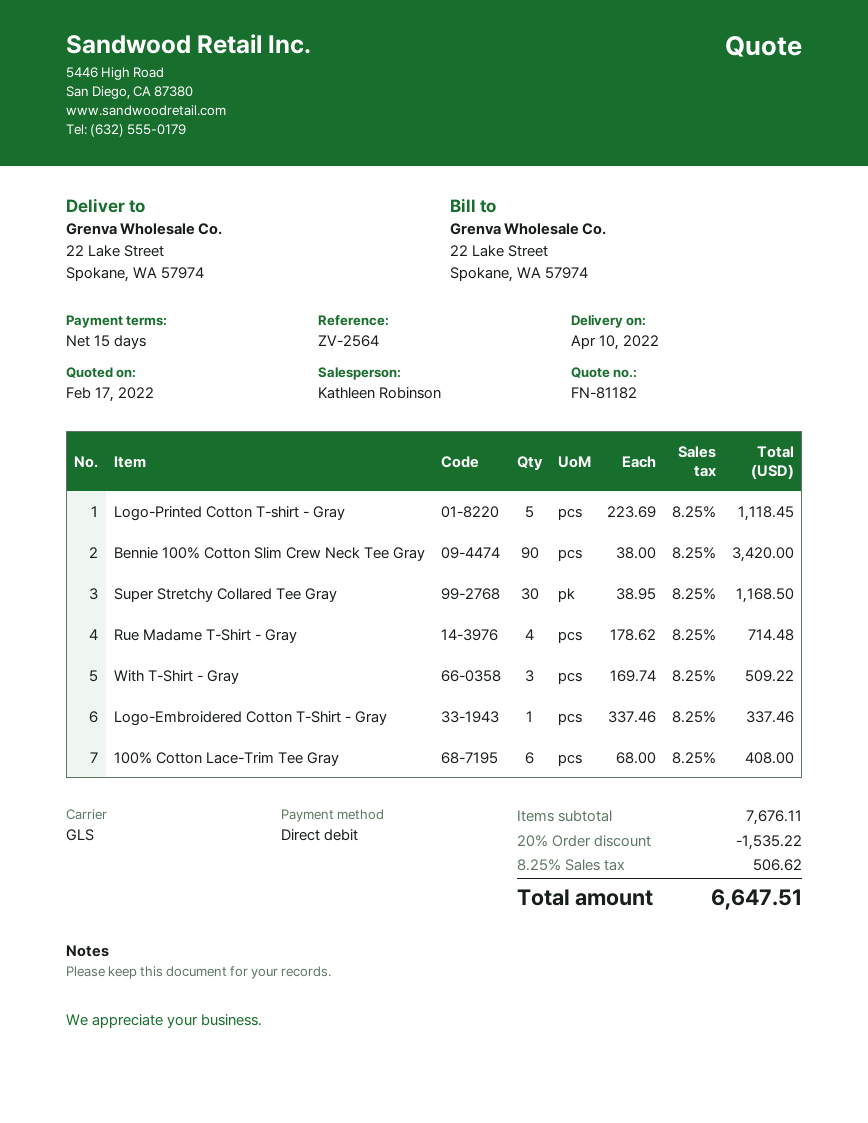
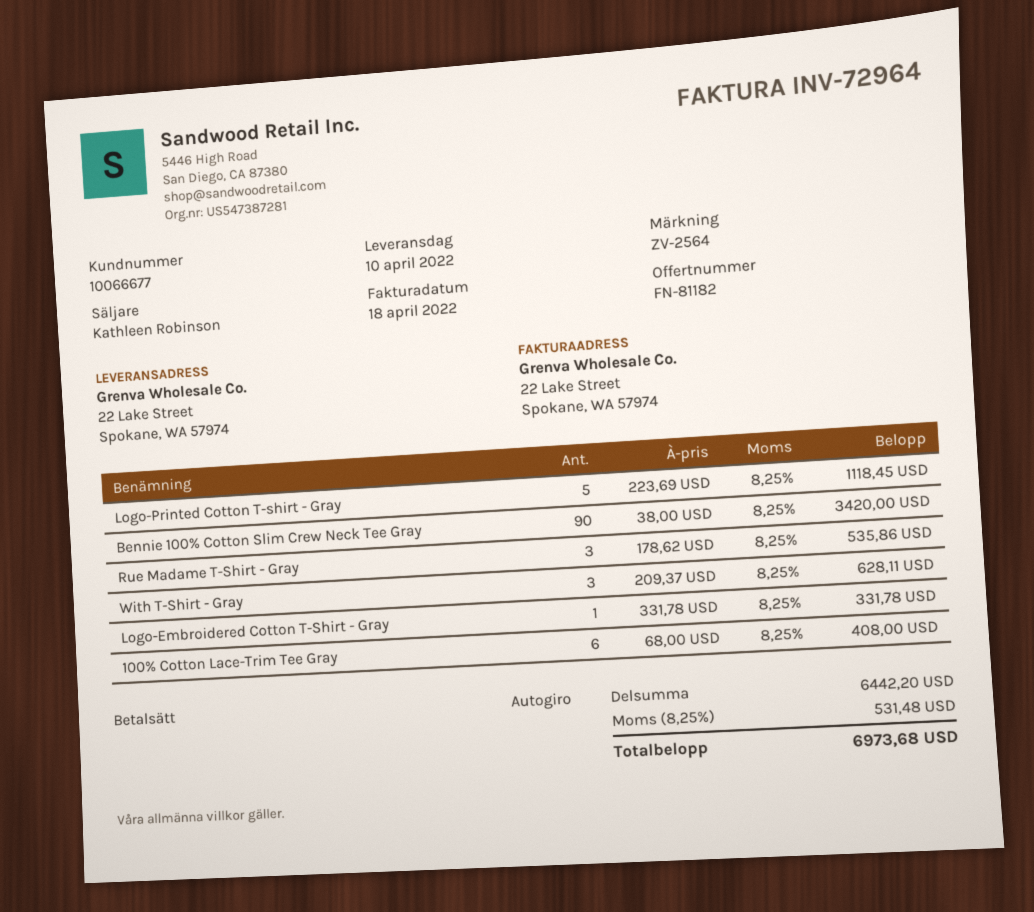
Super Stretchy Collared Tee Gray: 30 x 38.95 = 1168.50 -> none
Rue Madame T-Shirt - Gray: 4 x 178.62 = 714.48 -> 3 x 178.62 = 535.86
With T-Shirt - Gray: 3 x 169.74 = 509.22 -> 3 x 209.37 = 628.11
Logo-Embroidered Cotton T-Shirt - Gray: 1 x 337.46 = 337.46 -> 1 x 331.78 = 331.78
subtotal: 7676.11 -> 6442.20
discount: 20% = 1535.22 -> none
tax: 8.25% = 506.62 -> 8.25% = 531.48
total: 6647.51 -> 6973.68

